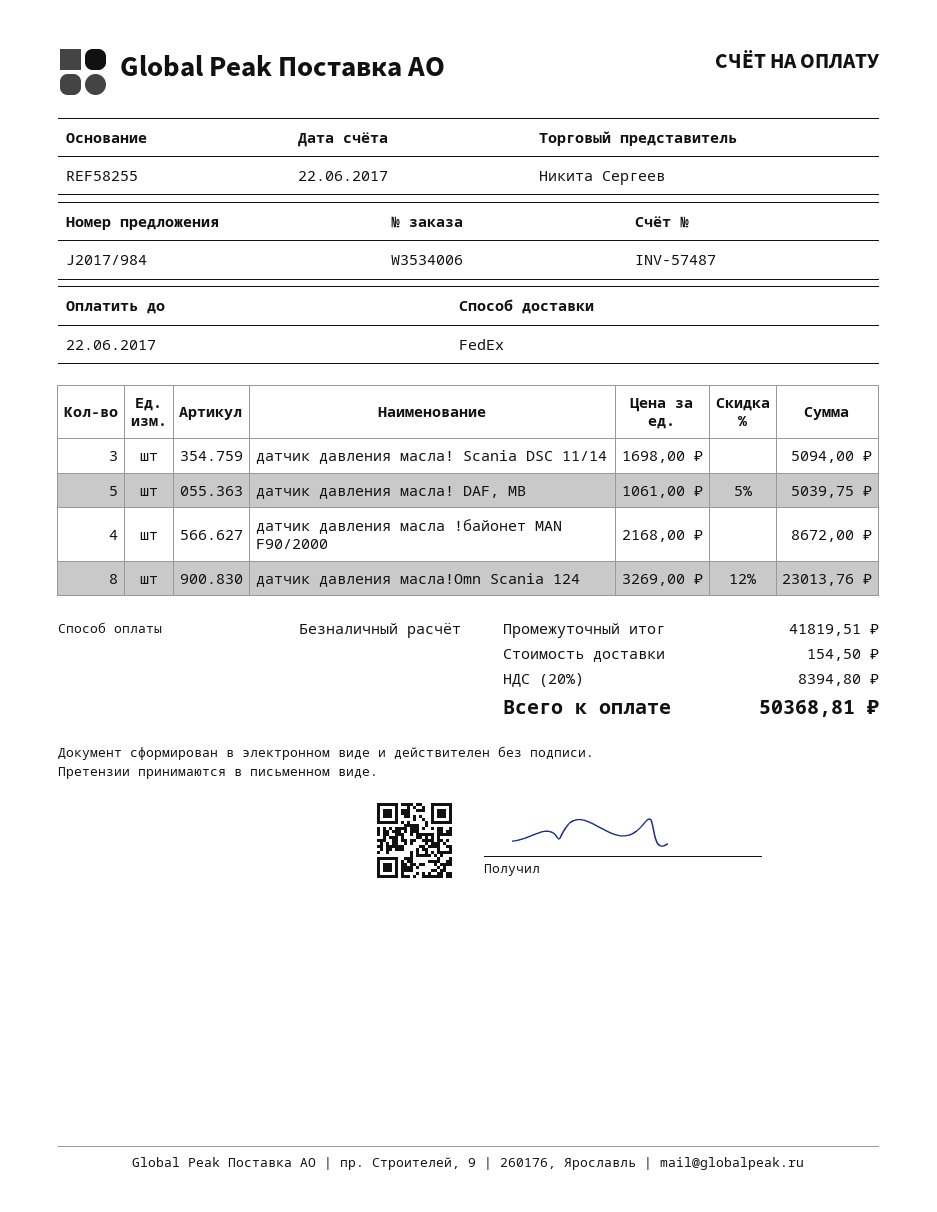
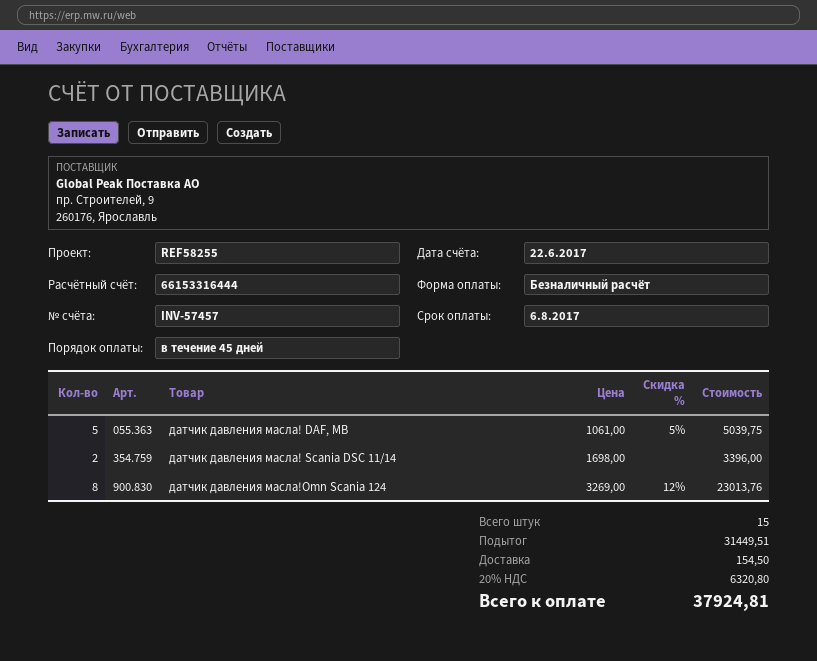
invoice number: INV-57487 -> INV-57457
due date: 2017-06-22 -> 2017-08-06
датчик давления масла! Scania DSC 11/14: 3 x 1698.00 = 5094.00 -> 2 x 1698.00 = 3396.00
датчик давления масла !байонет MAN F90/2000: 4 x 2168.00 = 8672.00 -> none
subtotal: 41819.51 -> 31449.51
tax: 20% = 8394.80 -> 20% = 6320.80
total: 50368.81 -> 37924.81

